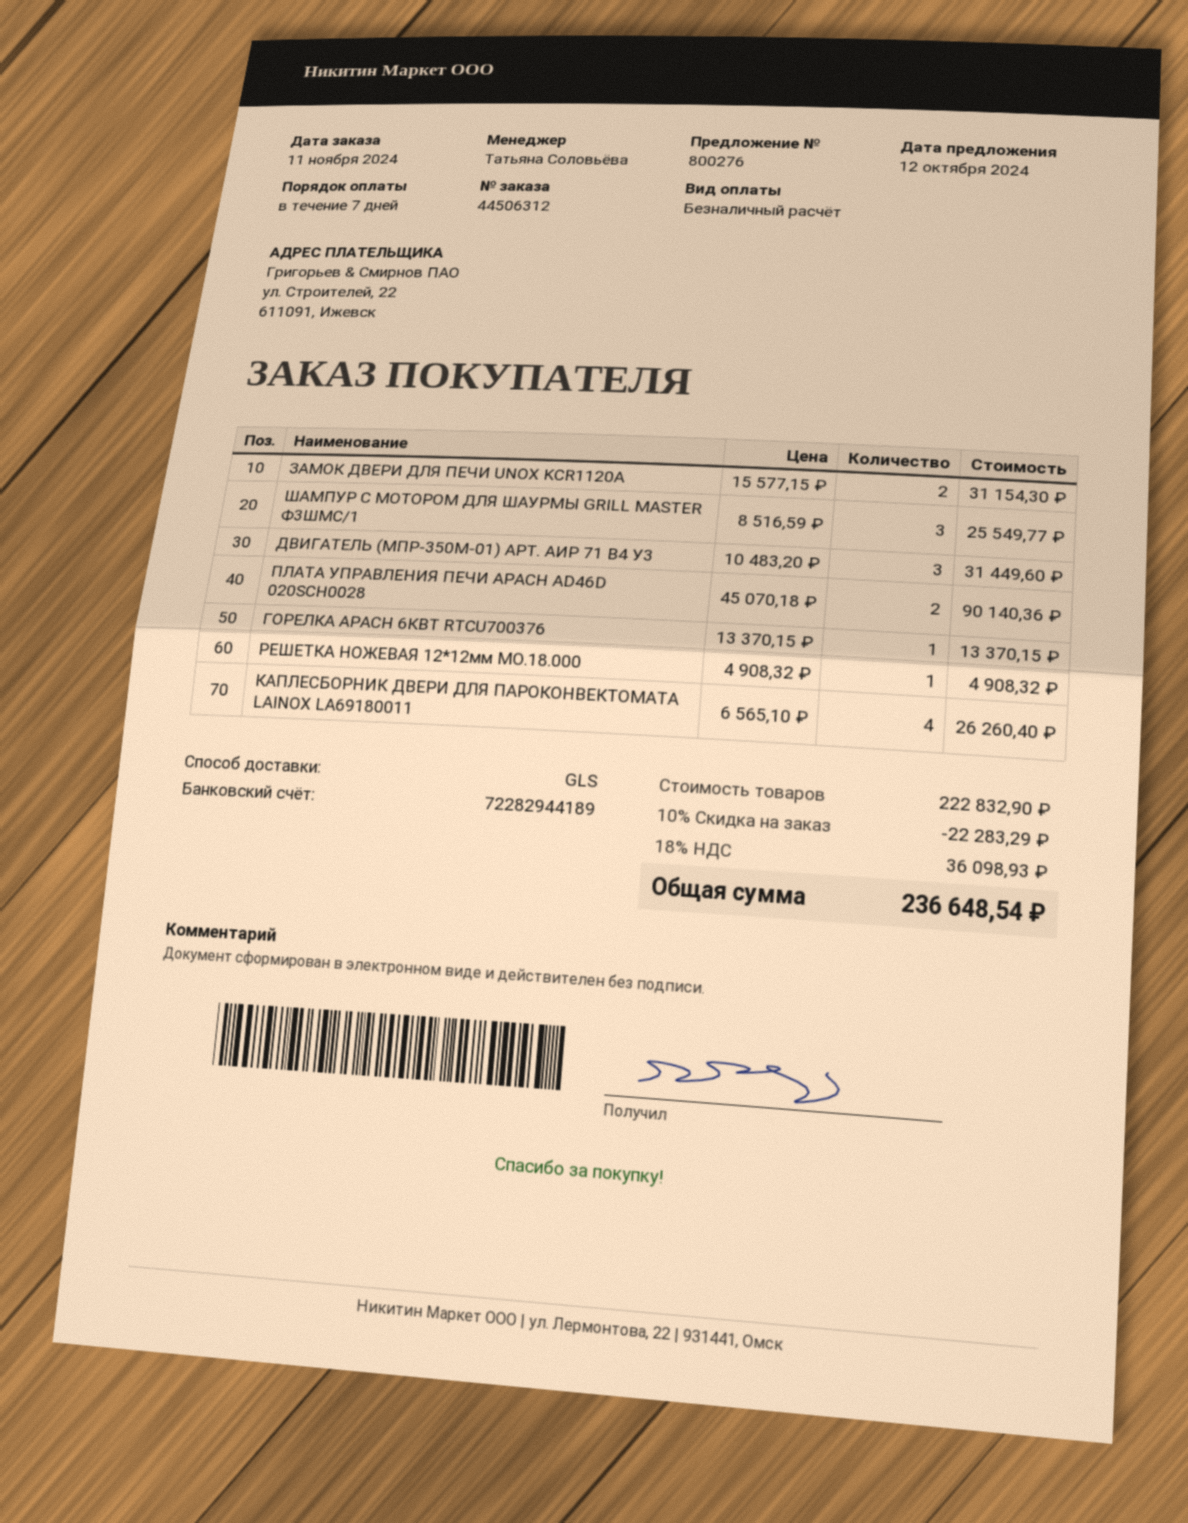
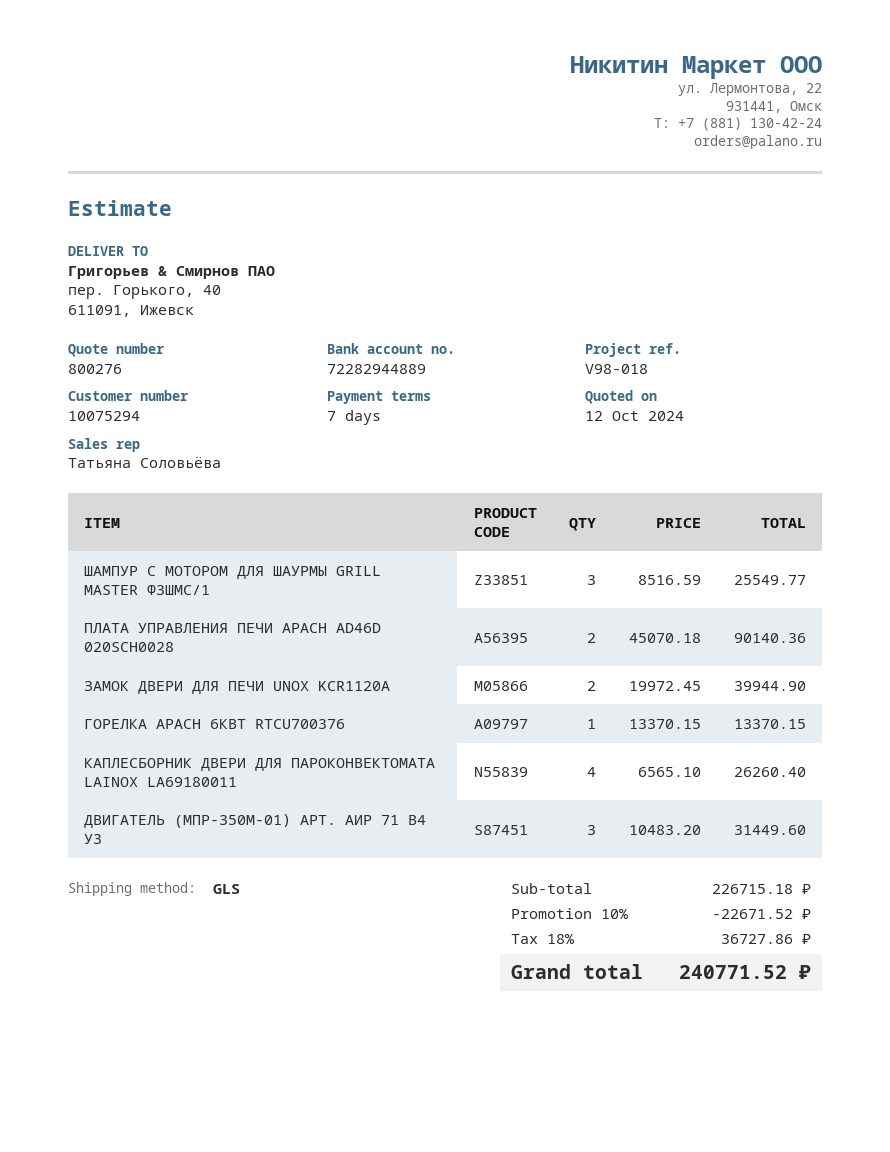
bank account: 72282944189 -> 72282944889
ЗАМОК ДВЕРИ ДЛЯ ПЕЧИ UNOX KCR1120A: 2 x 15577.15 = 31154.30 -> 2 x 19972.45 = 39944.90
РЕШЕТКА НОЖЕВАЯ 12*12мм МО.18.000: 1 x 4908.32 = 4908.32 -> none
subtotal: 222832.90 -> 226715.18
discount: 10% = 22283.29 -> 10% = 22671.52
tax: 18% = 36098.93 -> 18% = 36727.86
total: 236648.54 -> 240771.52

